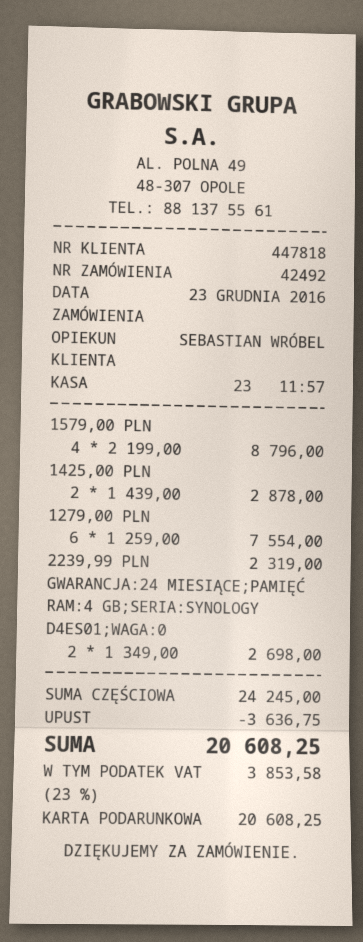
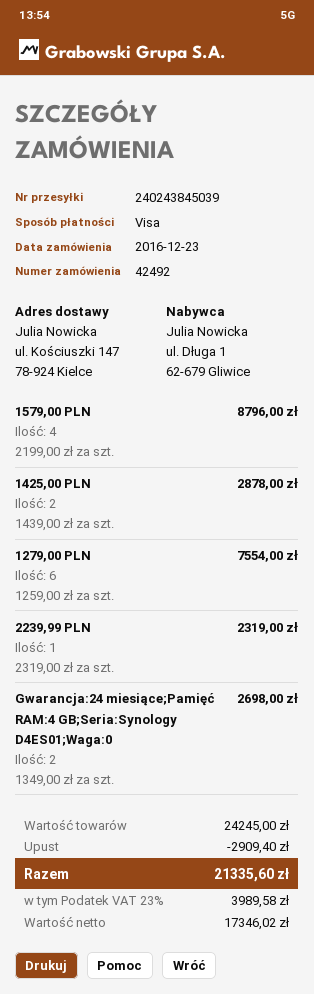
payment method: gift card -> Visa
discount: 3636.75 -> 2909.40
tax: 23% = 3853.58 -> 23% = 3989.58
total: 20608.25 -> 21335.60

